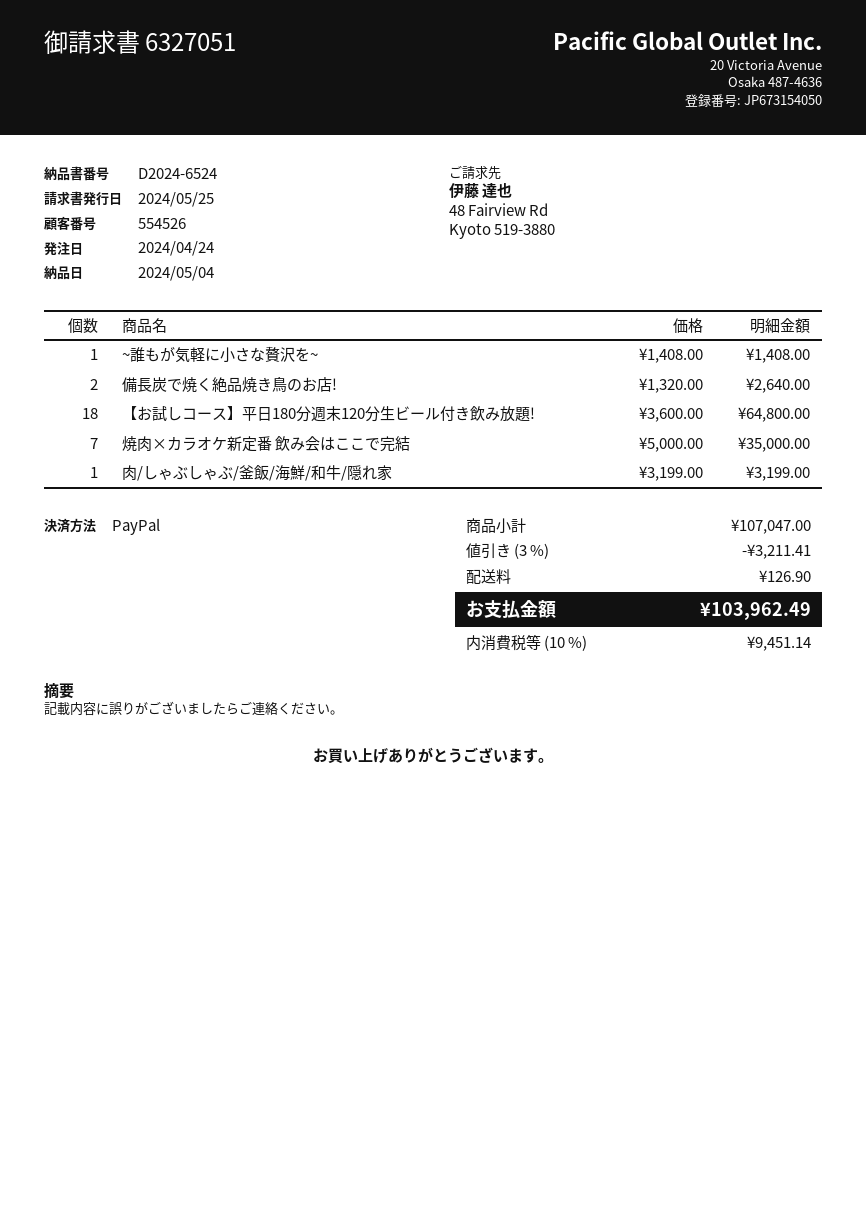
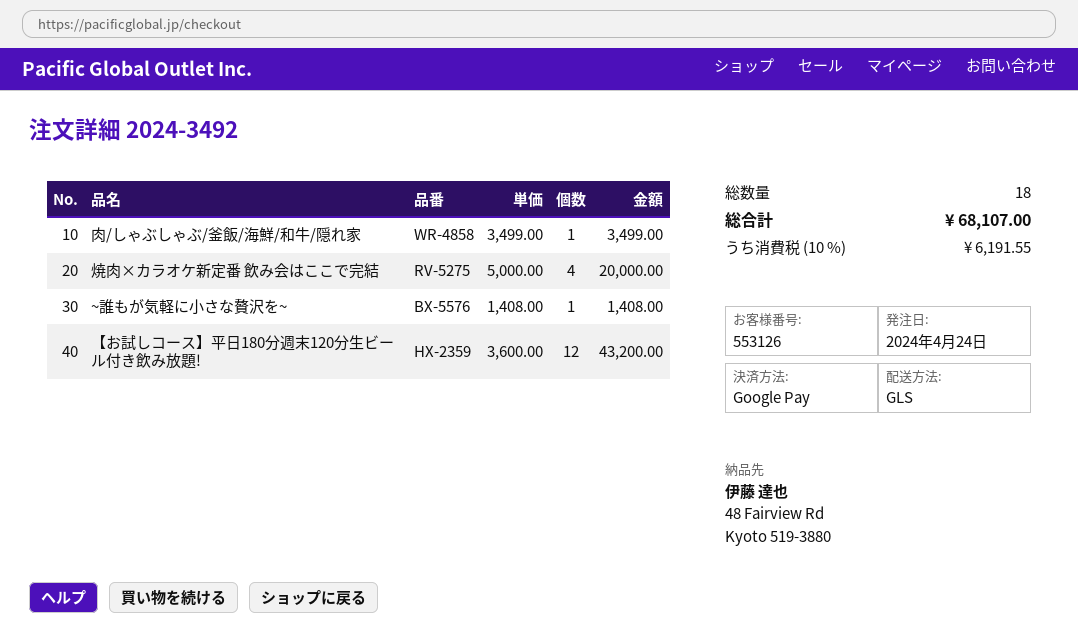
customer number: 554526 -> 553126
payment method: PayPal -> Google Pay
備長炭で焼く絶品焼き鳥のお店!: 2 x 1320.00 = 2640.00 -> none
【お試しコース】平日180分週末120分生ビール付き飲み放題!: 18 x 3600.00 = 64800.00 -> 12 x 3600.00 = 43200.00
焼肉×カラオケ新定番 飲み会はここで完結: 7 x 5000.00 = 35000.00 -> 4 x 5000.00 = 20000.00
肉/しゃぶしゃぶ/釜飯/海鮮/和牛/隠れ家: 1 x 3199.00 = 3199.00 -> 1 x 3499.00 = 3499.00
discount: 3% = 3211.41 -> none
shipping: 126.90 -> none
tax: 10% = 9451.14 -> 10% = 6191.55
total: 103962.49 -> 68107.00

